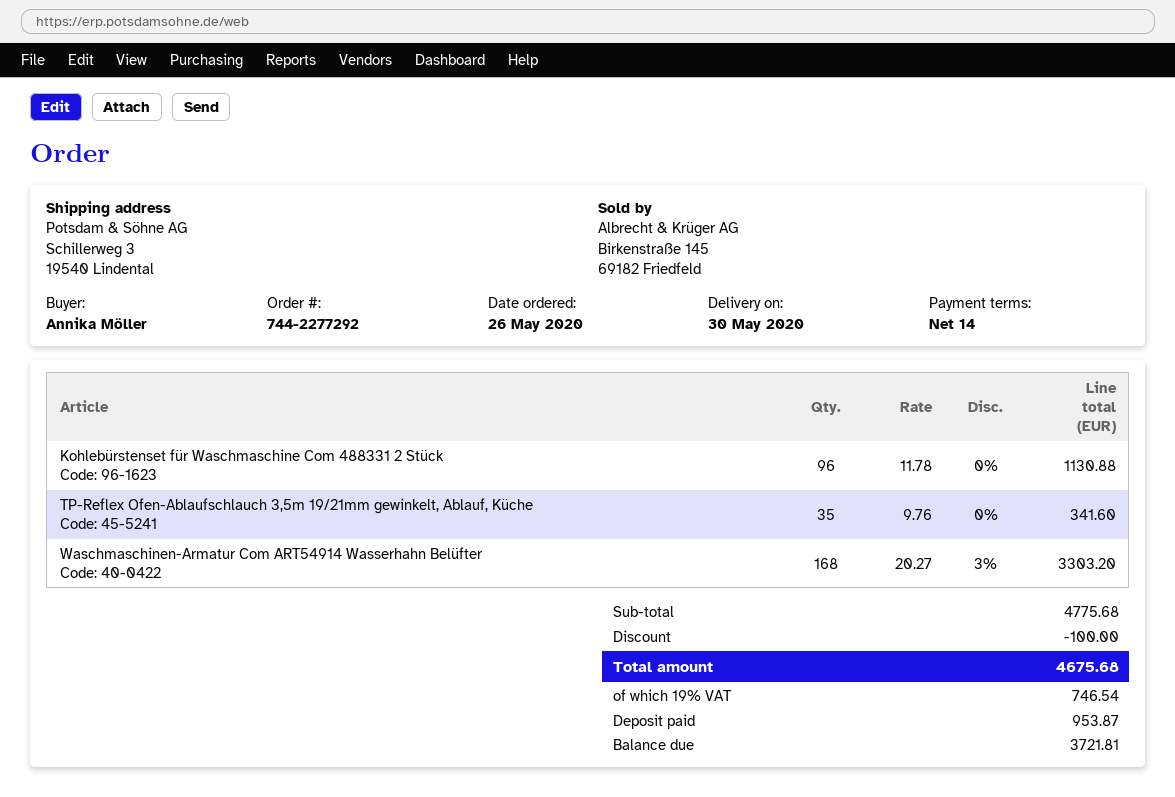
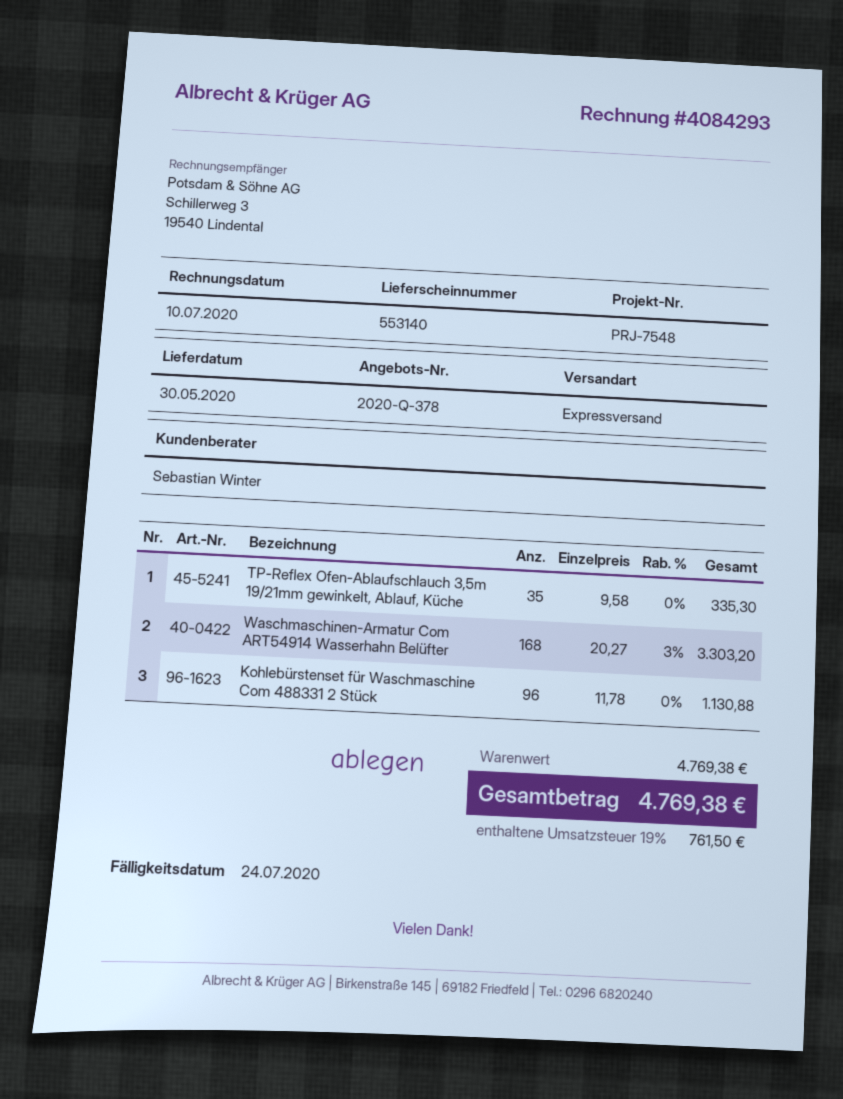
TP-Reflex Ofen-Ablaufschlauch 3,5m 19/21mm gewinkelt, Ablauf, Küche: 35 x 9.76 = 341.60 -> 35 x 9.58 = 335.30
subtotal: 4775.68 -> 4769.38
discount: 100.00 -> none
tax: 19% = 746.54 -> 19% = 761.50
total: 4675.68 -> 4769.38

